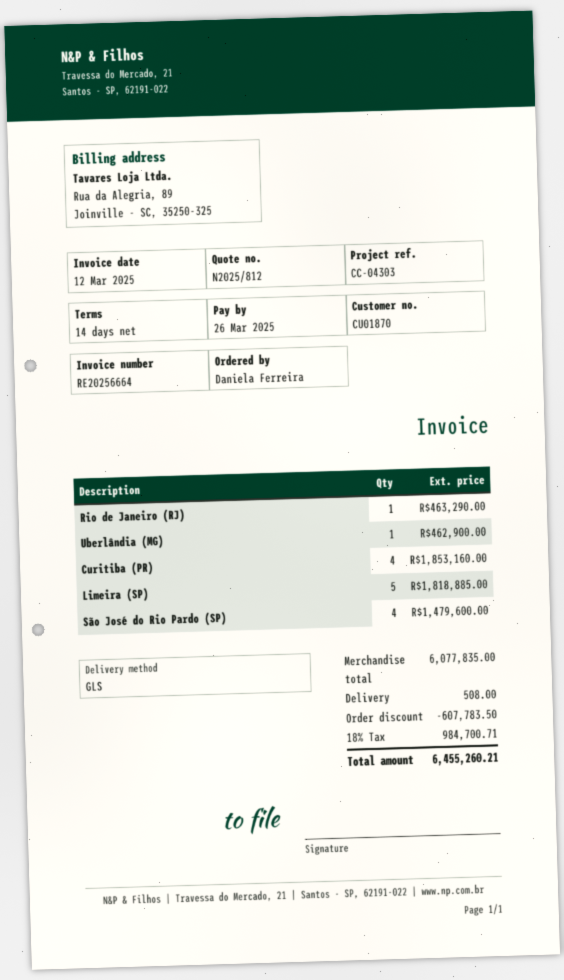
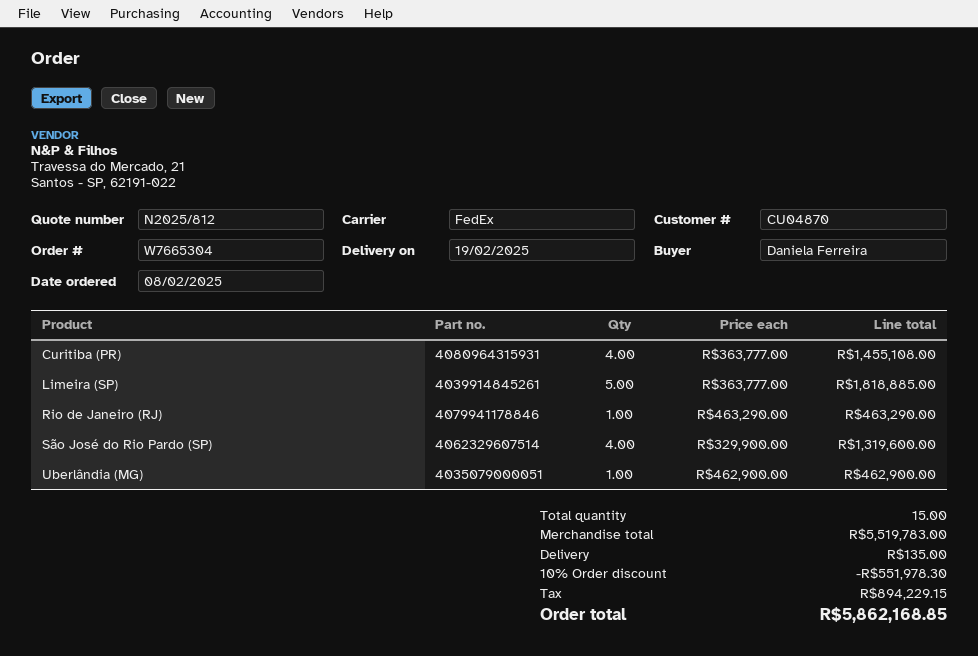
customer number: CU01870 -> CU04870
shipping method: GLS -> FedEx
Curitiba (PR): 4 for 1853160.00 -> 4 for 1455108.00
São José do Rio Pardo (SP): 4 for 1479600.00 -> 4 for 1319600.00
subtotal: 6077835.00 -> 5519783.00
discount: 607783.50 -> 551978.30
shipping: 508.00 -> 135.00
tax: 984700.71 -> 894229.15
total: 6455260.21 -> 5862168.85

